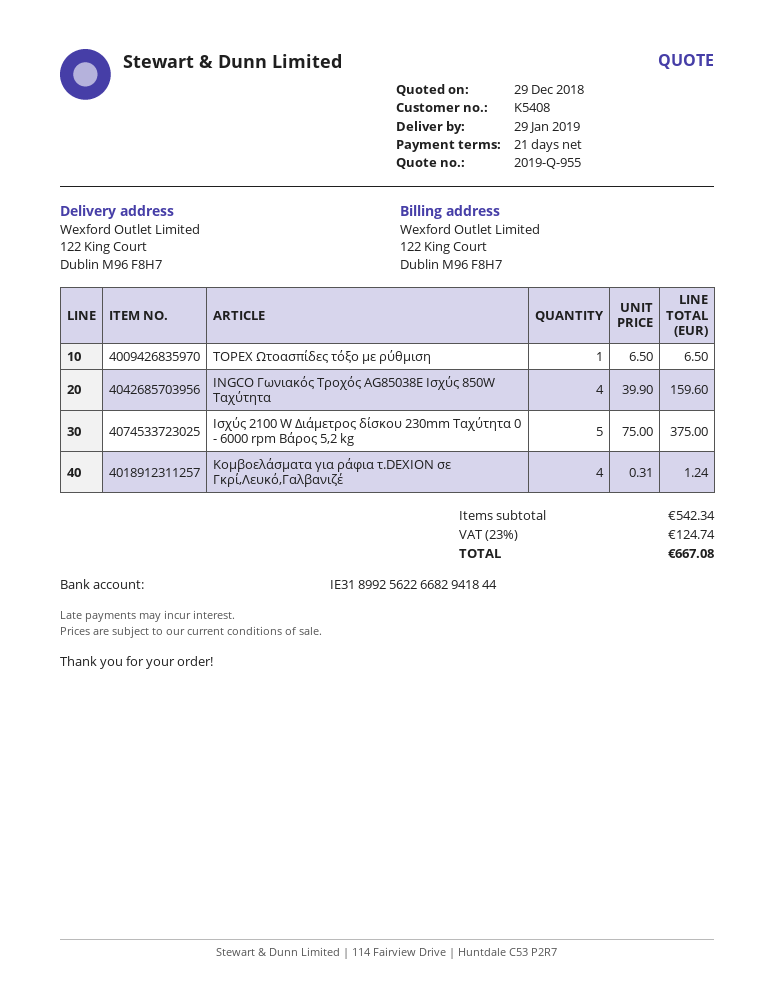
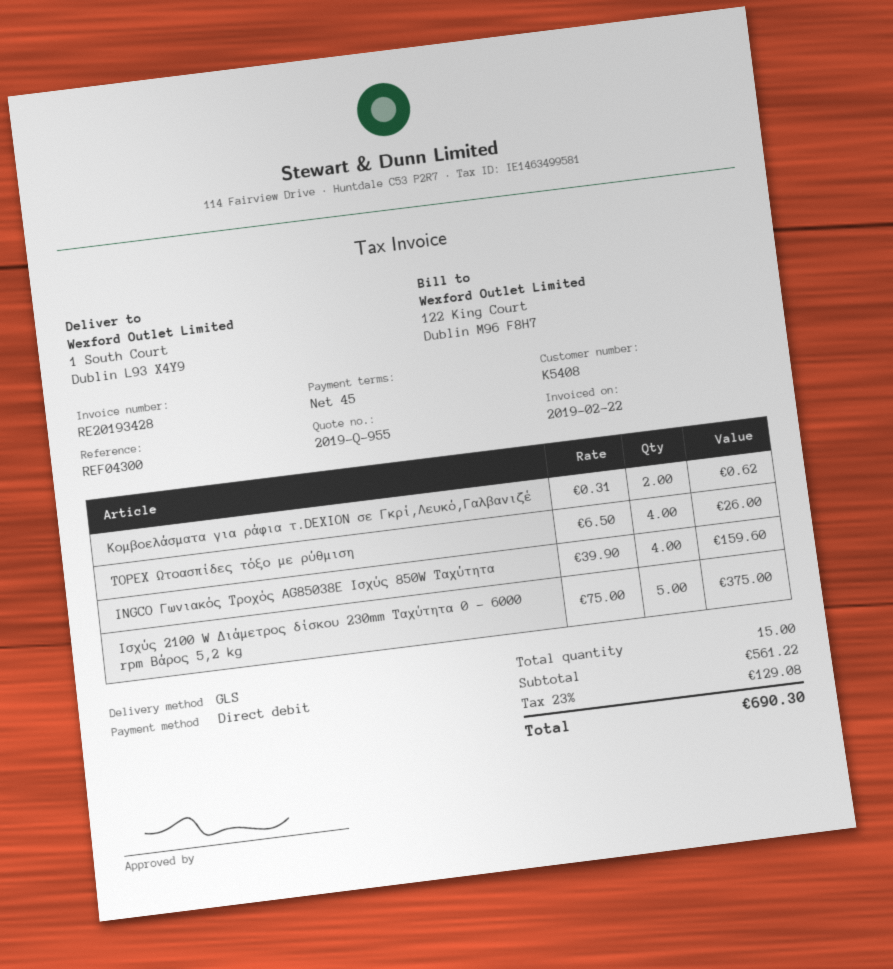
payment terms: 21 days -> 45 days
ship to: 122 King Court, Dublin M96 F8H7 -> 1 South Court, Dublin L93 X4Y9
TOPEX Ωτοασπίδες τόξο με ρύθμιση: 1 x 6.50 = 6.50 -> 4 x 6.50 = 26.00
Κομβοελάσματα για ράφια τ.DEXION σε Γκρί,Λευκό,Γαλβανιζέ: 4 x 0.31 = 1.24 -> 2 x 0.31 = 0.62
subtotal: 542.34 -> 561.22
tax: 23% = 124.74 -> 23% = 129.08
total: 667.08 -> 690.30

